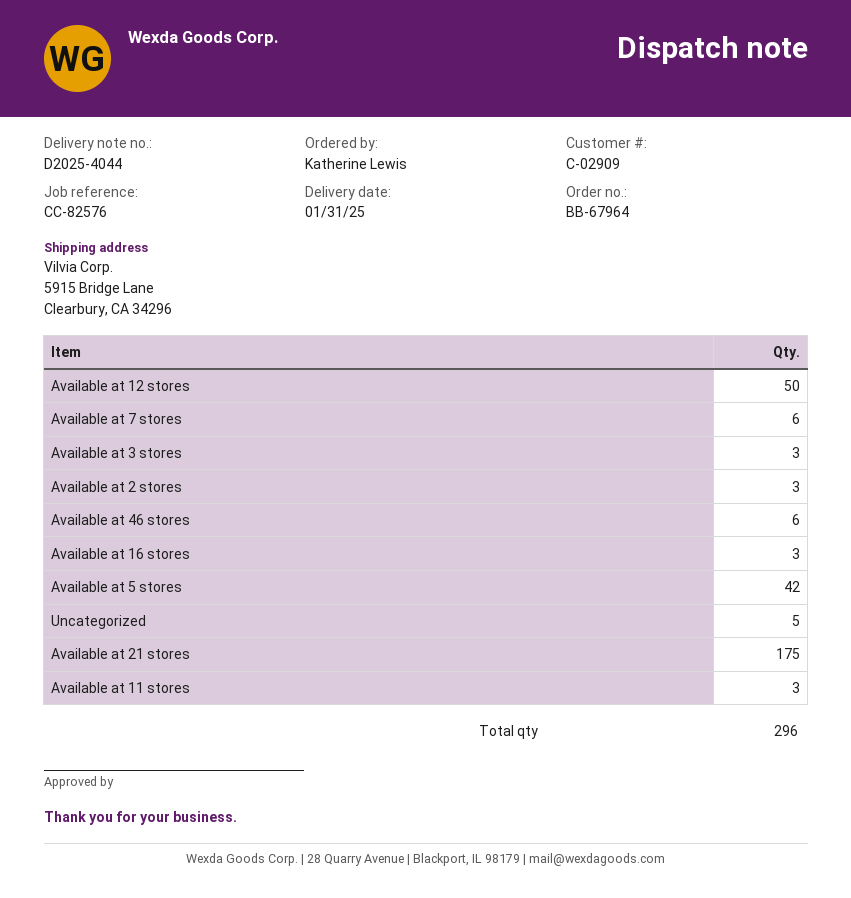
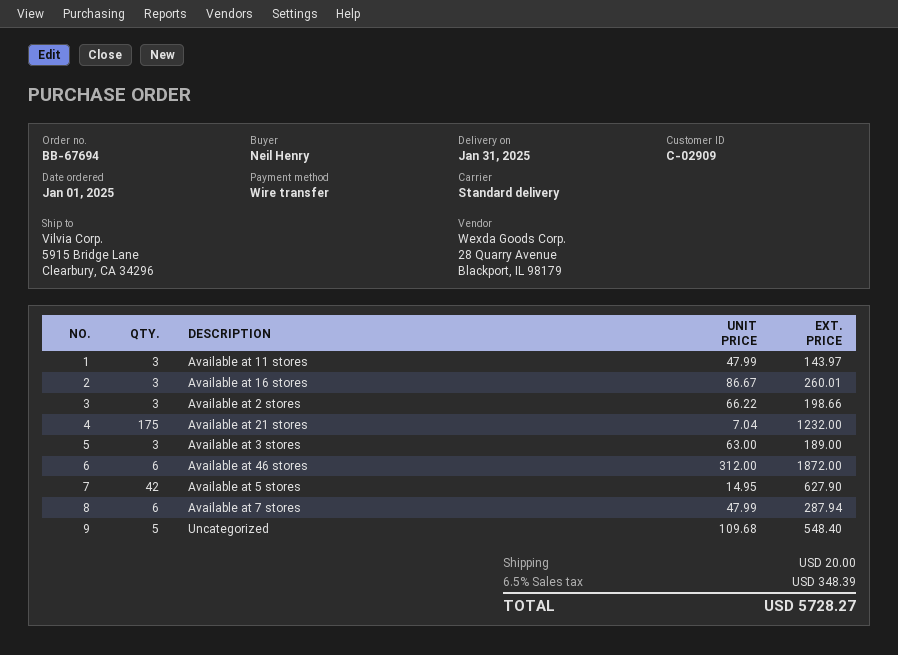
order number: BB-67964 -> BB-67694
ordered by: Katherine Lewis -> Neil Henry
Available at 12 stores: 50 -> none

